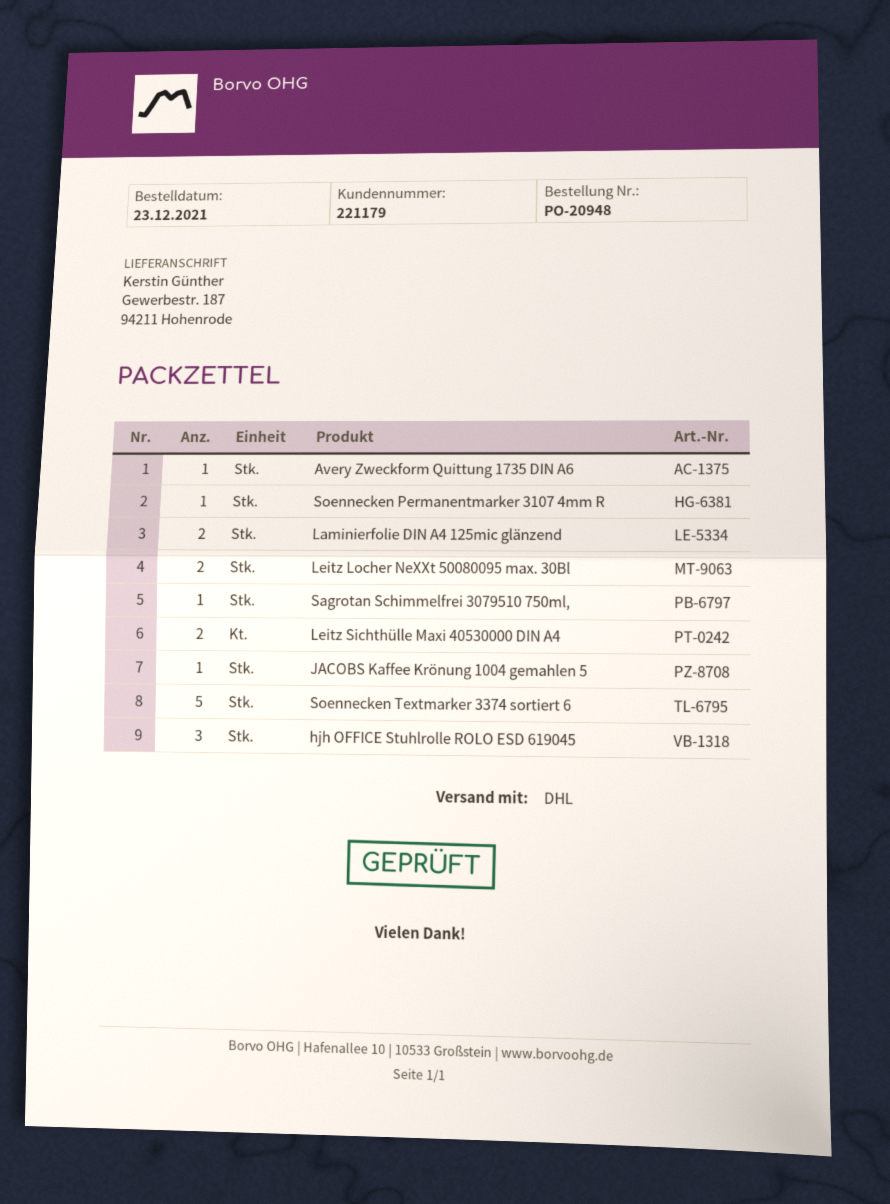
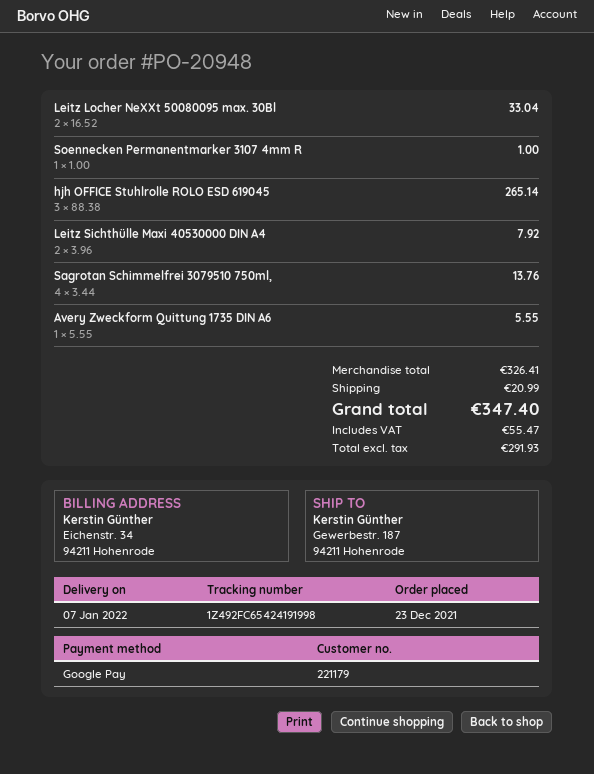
Laminierfolie DIN A4 125mic glänzend: 2 -> none
Sagrotan Schimmelfrei 3079510 750ml,: 1 -> 4
JACOBS Kaffee Krönung 1004 gemahlen 5: 1 -> none
Soennecken Textmarker 3374 sortiert 6: 5 -> none

